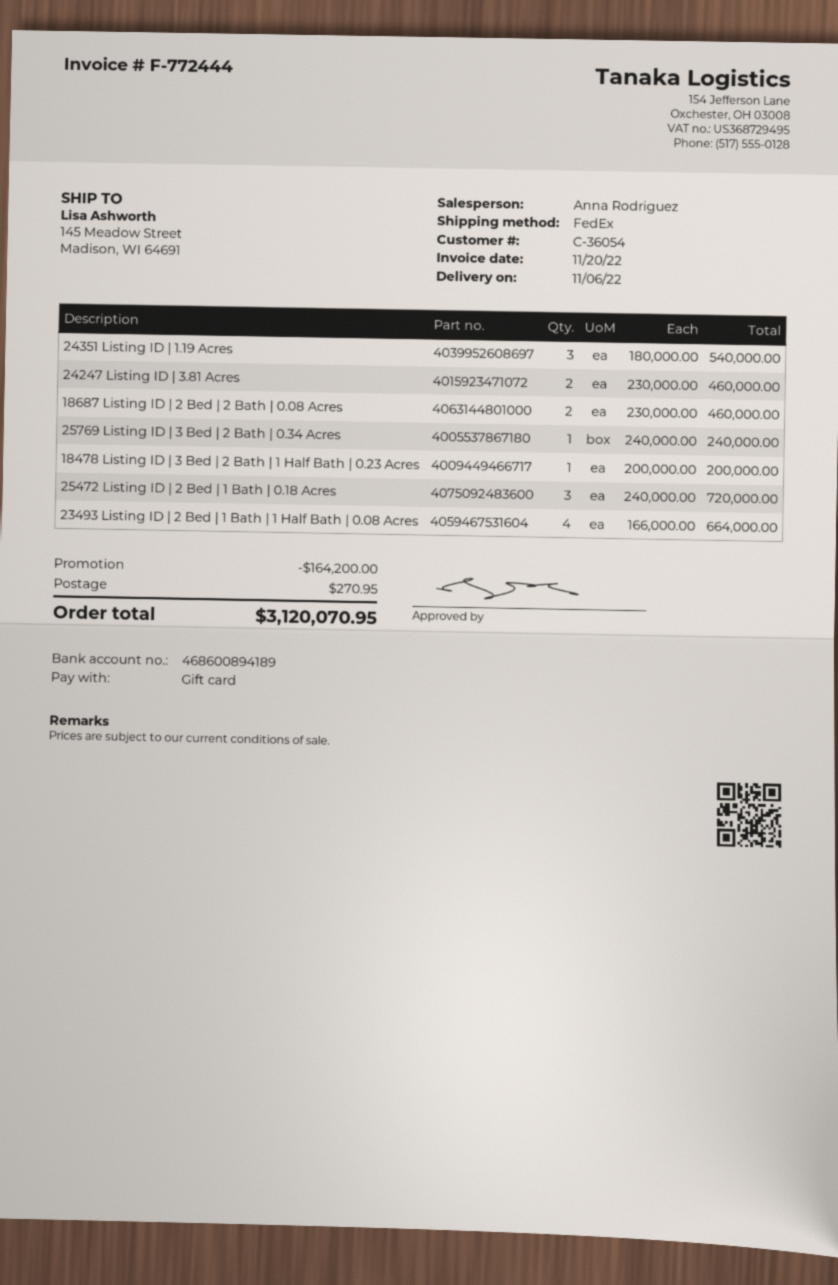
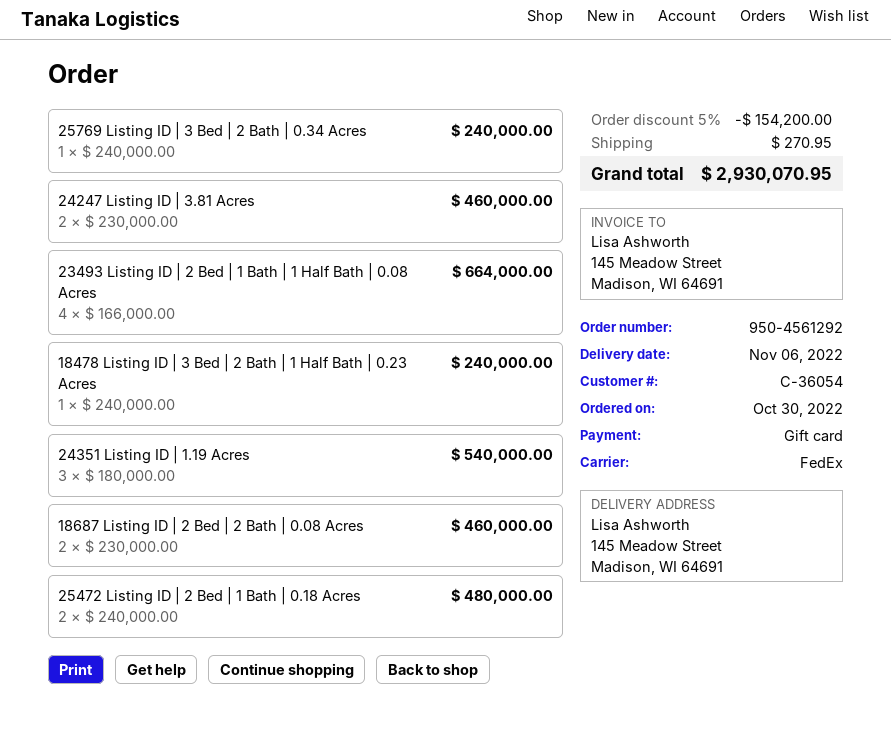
18478 Listing ID | 3 Bed | 2 Bath | 1 Half Bath | 0.23 Acres: 1 x 200000.00 = 200000.00 -> 1 x 240000.00 = 240000.00
25472 Listing ID | 2 Bed | 1 Bath | 0.18 Acres: 3 x 240000.00 = 720000.00 -> 2 x 240000.00 = 480000.00
discount: 164200.00 -> 154200.00
total: 3120070.95 -> 2930070.95

